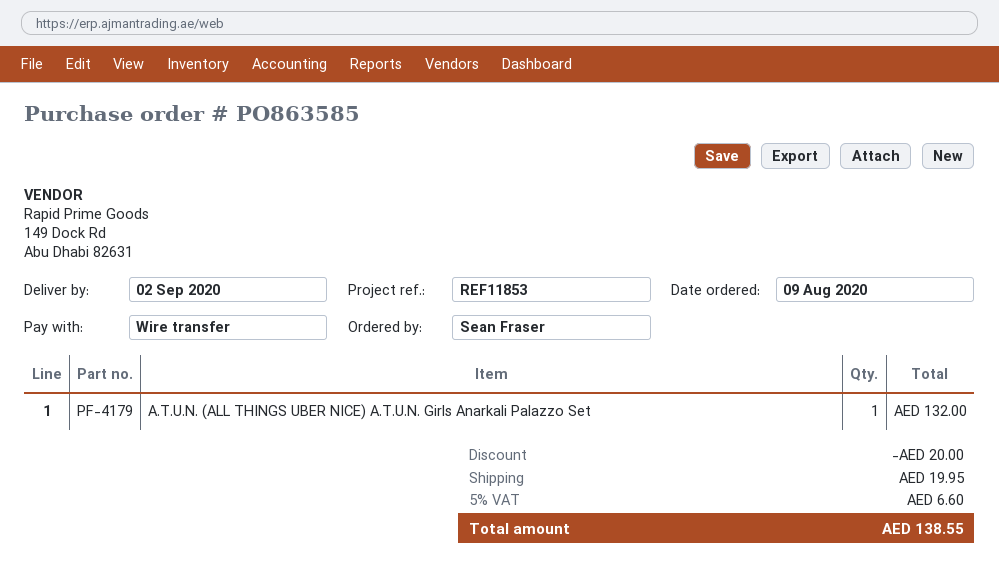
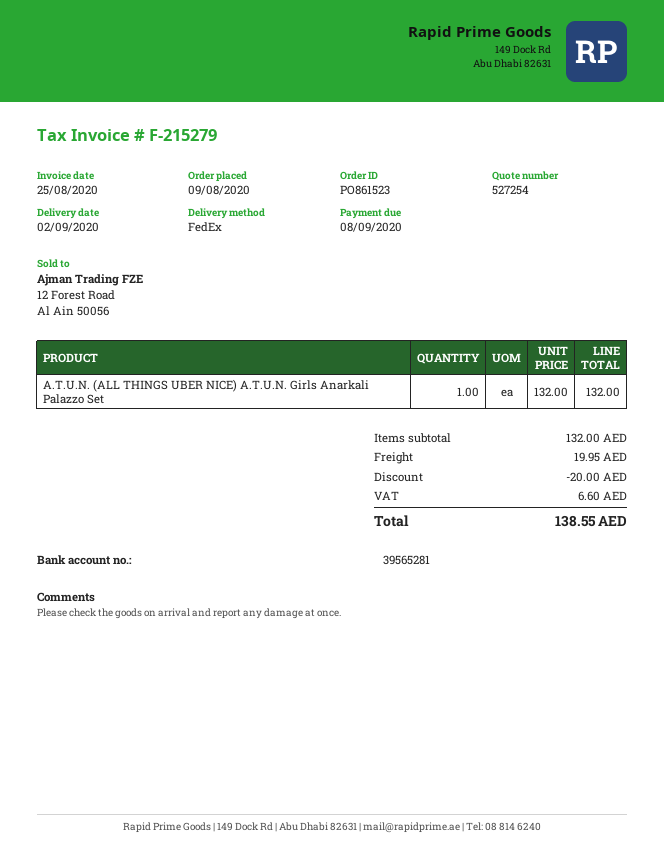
order number: PO863585 -> PO861523

